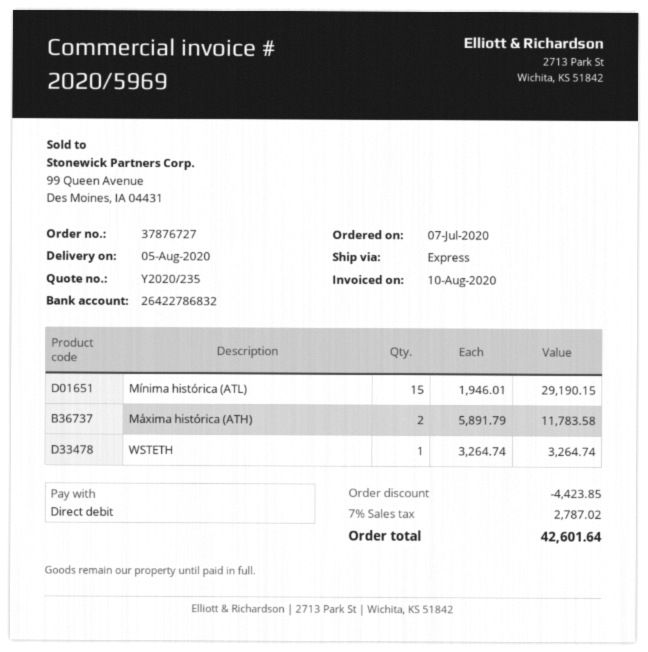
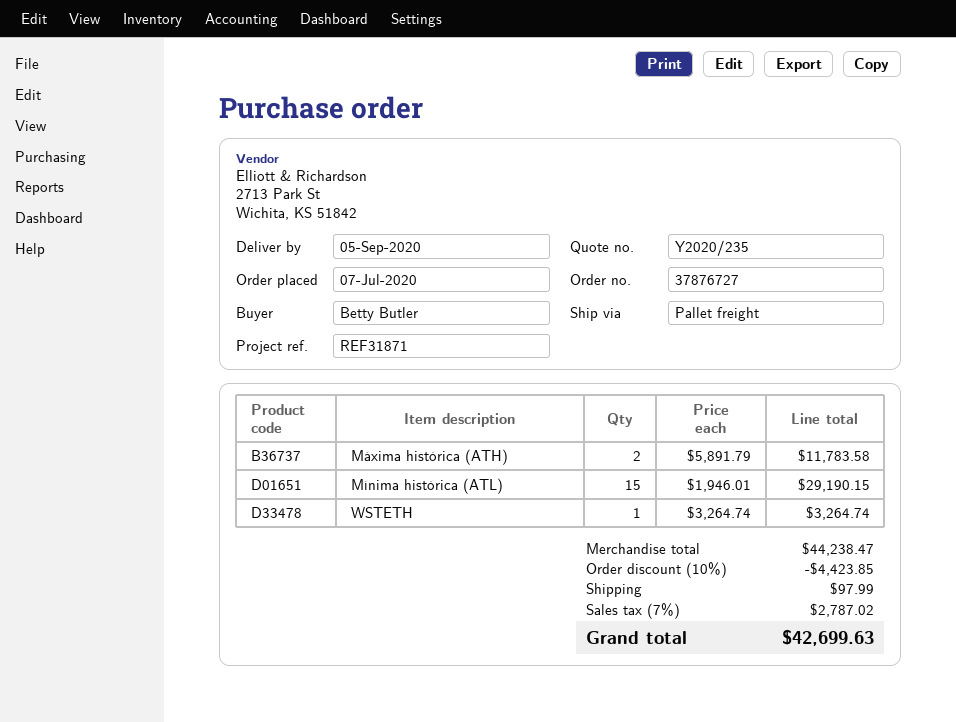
delivery date: 2020-08-05 -> 2020-09-05
shipping method: express -> pallet freight
shipping: none -> 97.99
total: 42601.64 -> 42699.63

